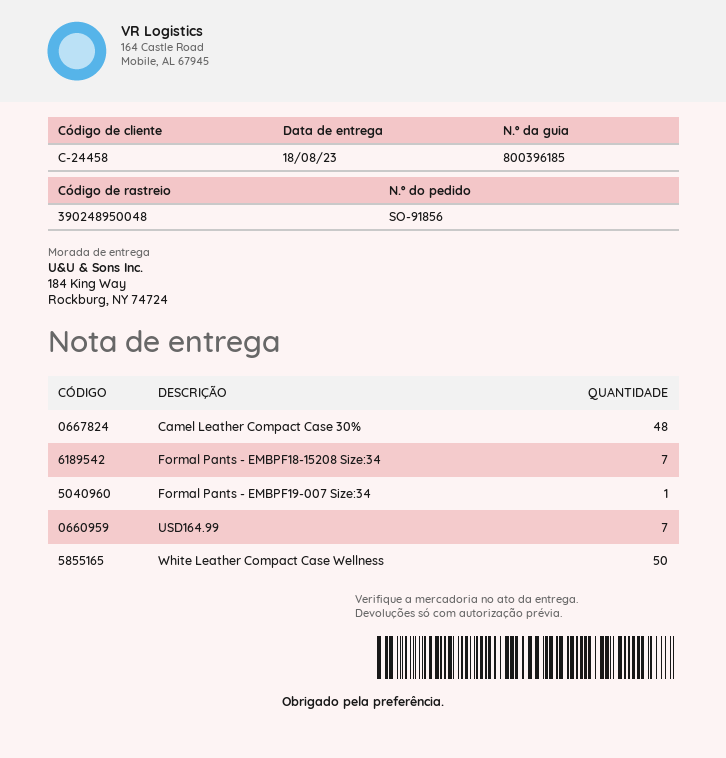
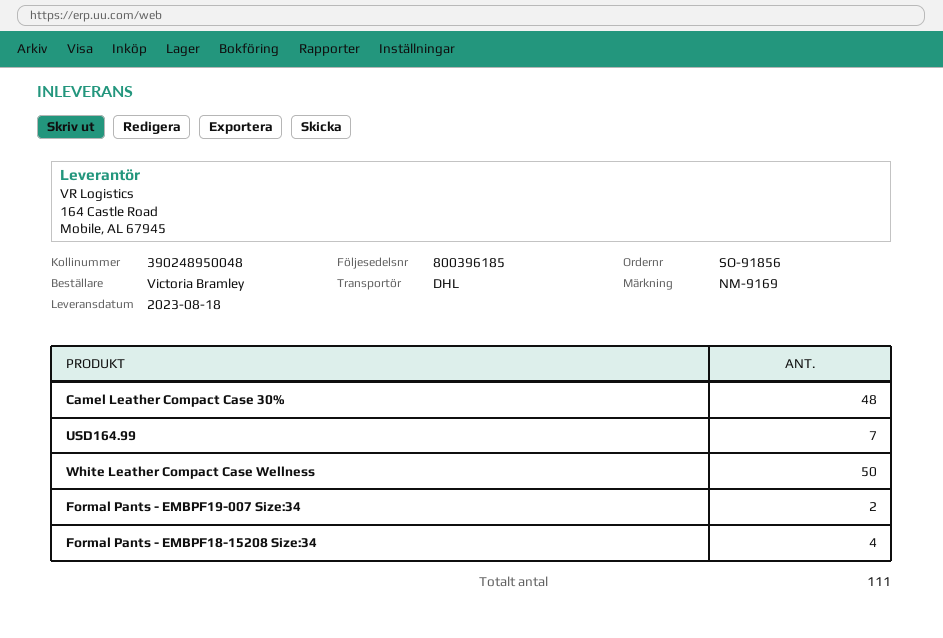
Formal Pants - EMBPF18-15208 Size:34: 7 -> 4
Formal Pants - EMBPF19-007 Size:34: 1 -> 2

